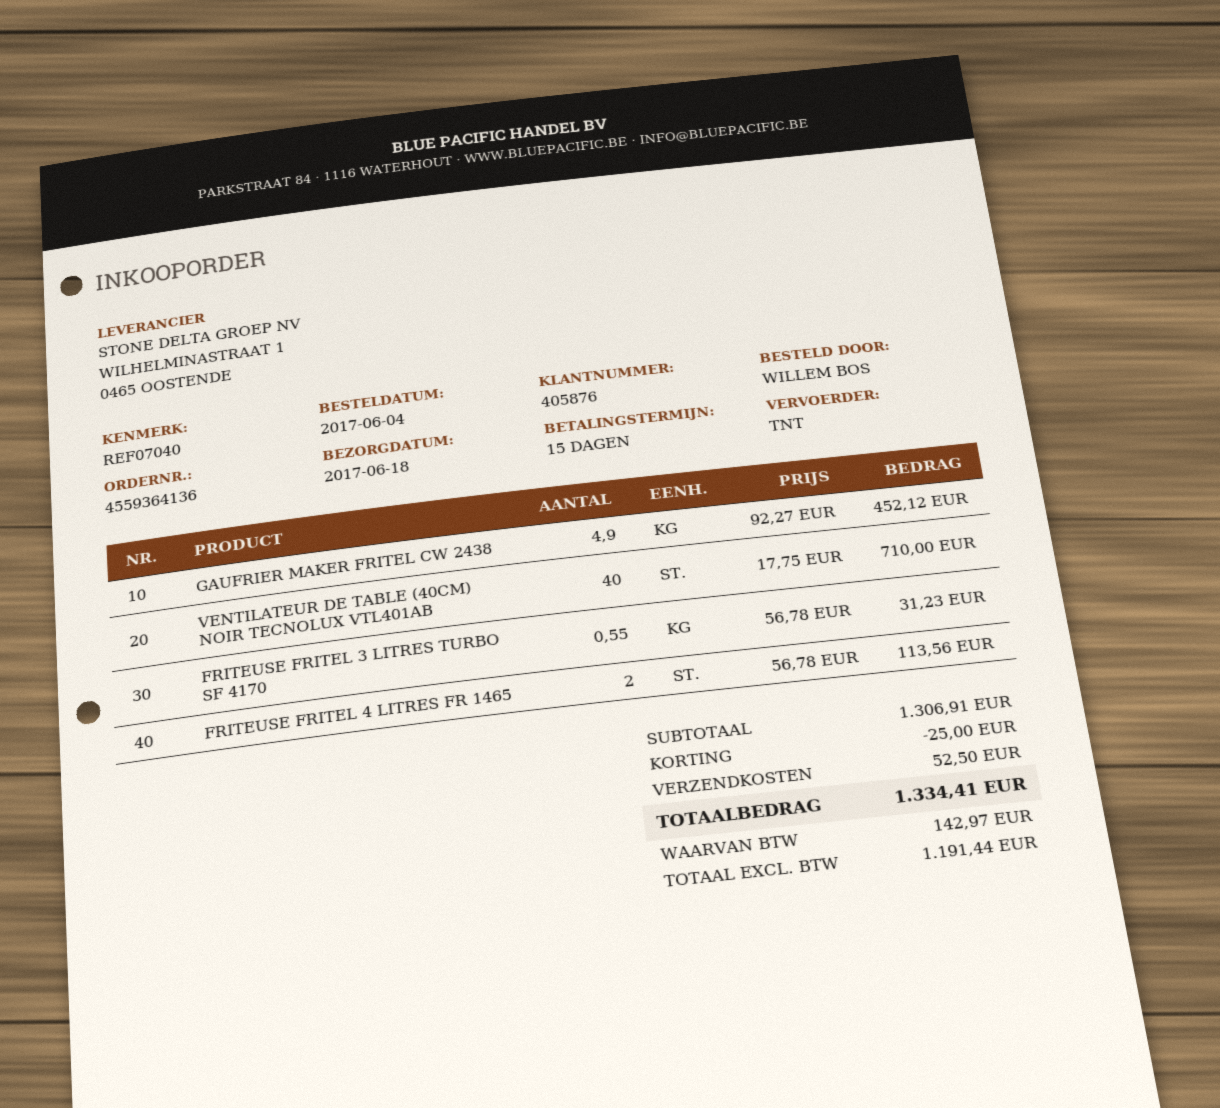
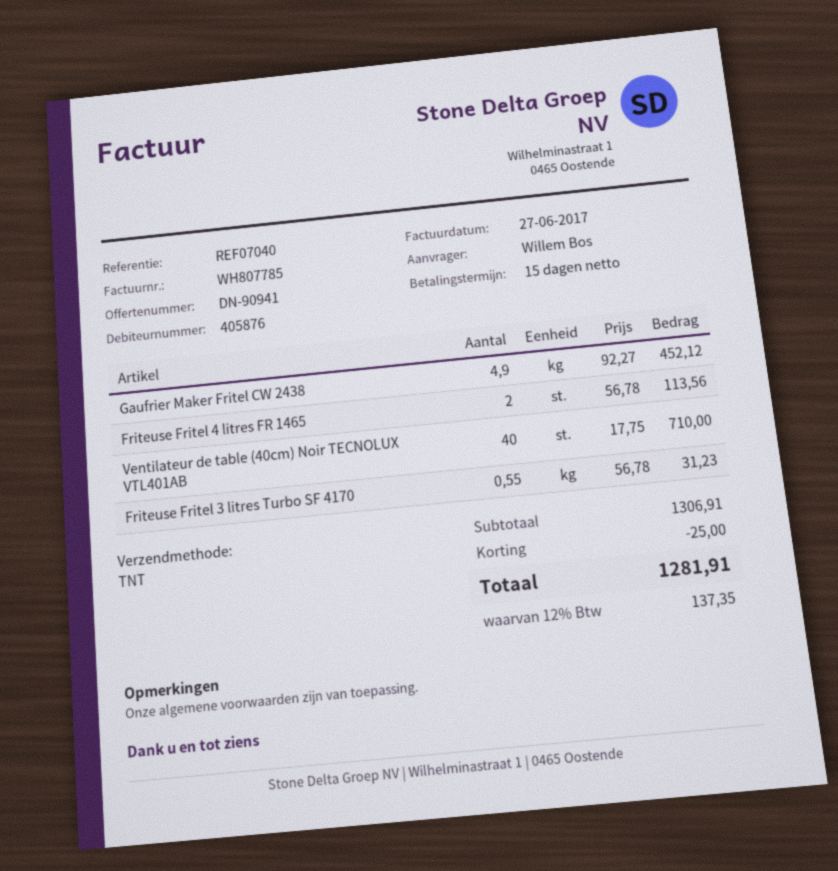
shipping: 52.50 -> none
tax: 142.97 -> 137.35
total: 1334.41 -> 1281.91

